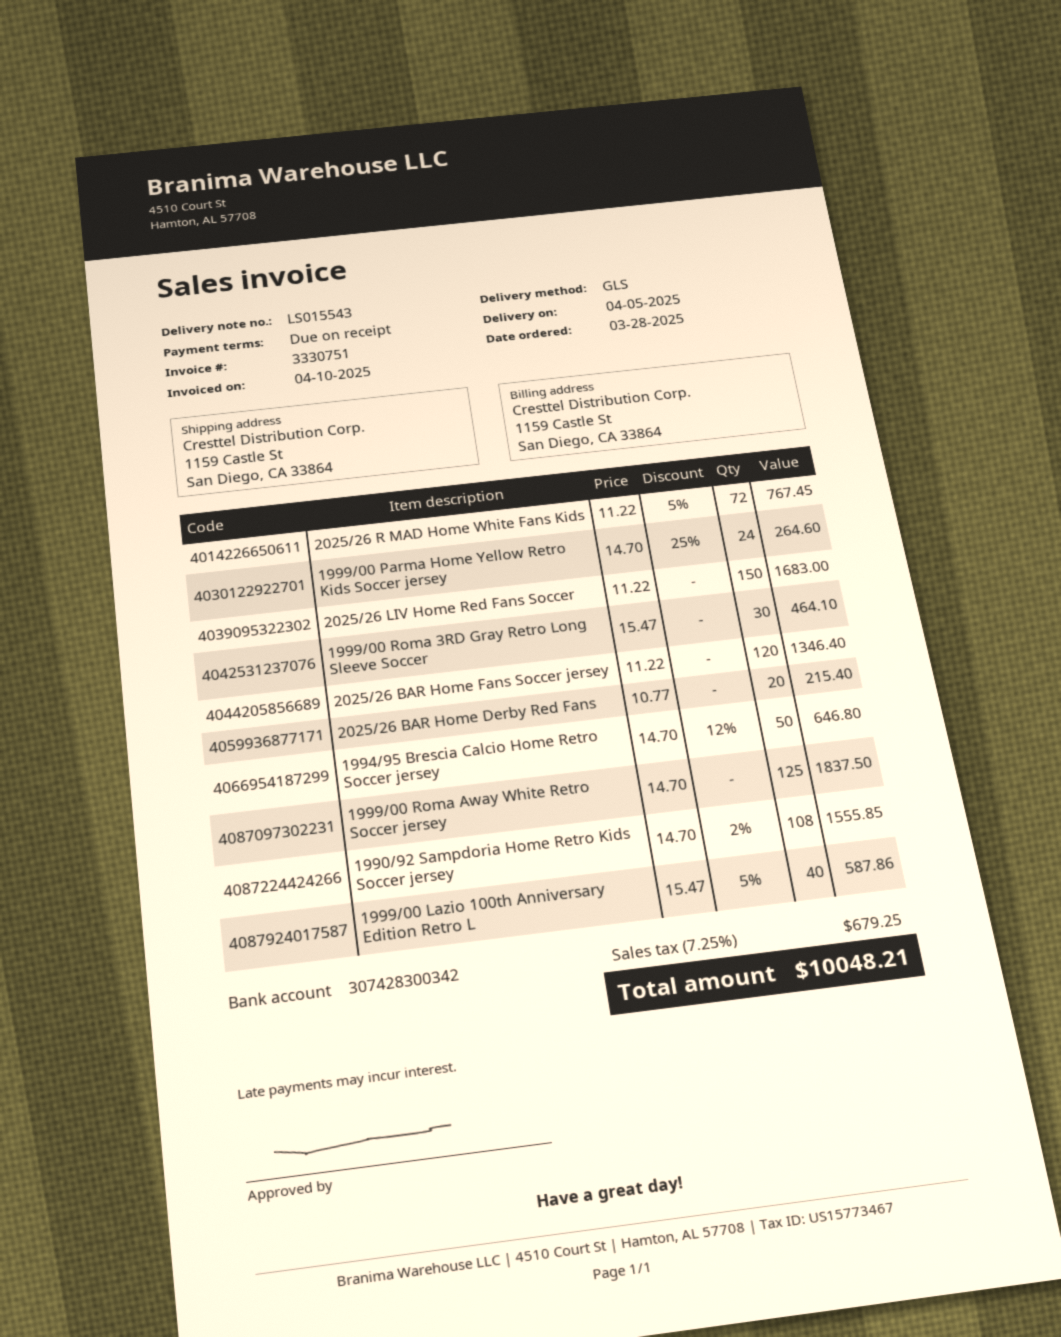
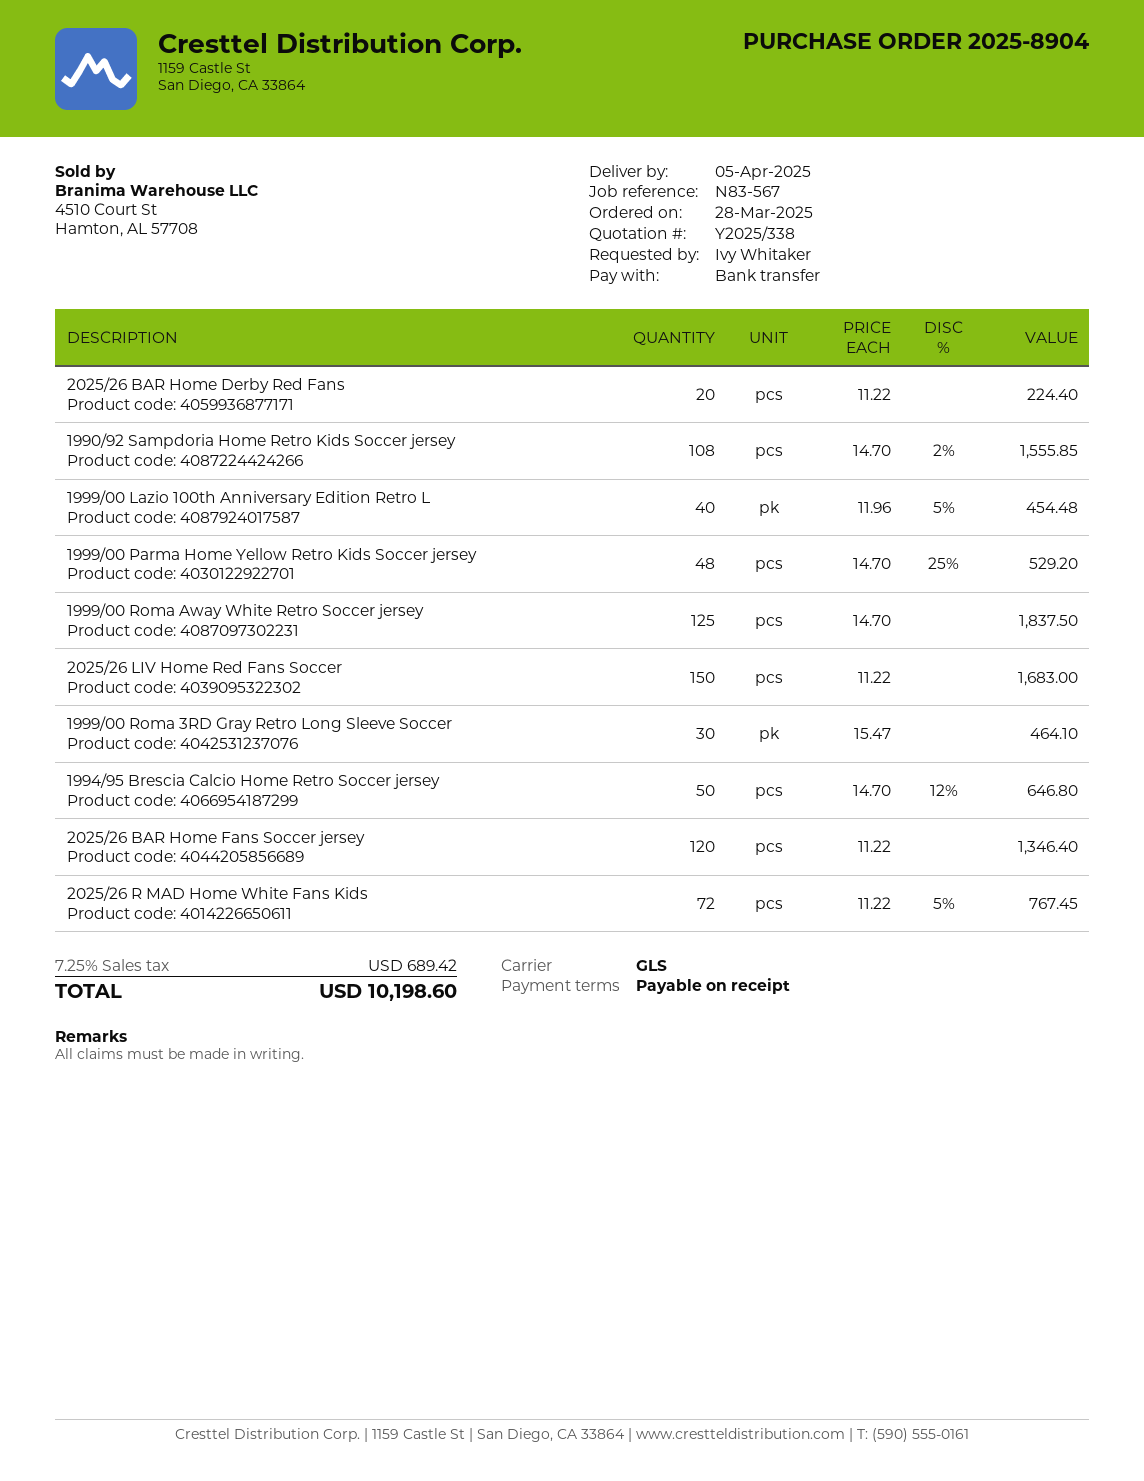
1999/00 Parma Home Yellow Retro Kids Soccer jersey: 24 x 14.70 - 25% = 264.60 -> 48 x 14.70 - 25% = 529.20
2025/26 BAR Home Derby Red Fans: 20 x 10.77 = 215.40 -> 20 x 11.22 = 224.40
1999/00 Lazio 100th Anniversary Edition Retro L: 40 x 15.47 - 5% = 587.86 -> 40 x 11.96 - 5% = 454.48
tax: 7.25% = 679.25 -> 7.25% = 689.42
total: 10048.21 -> 10198.60

